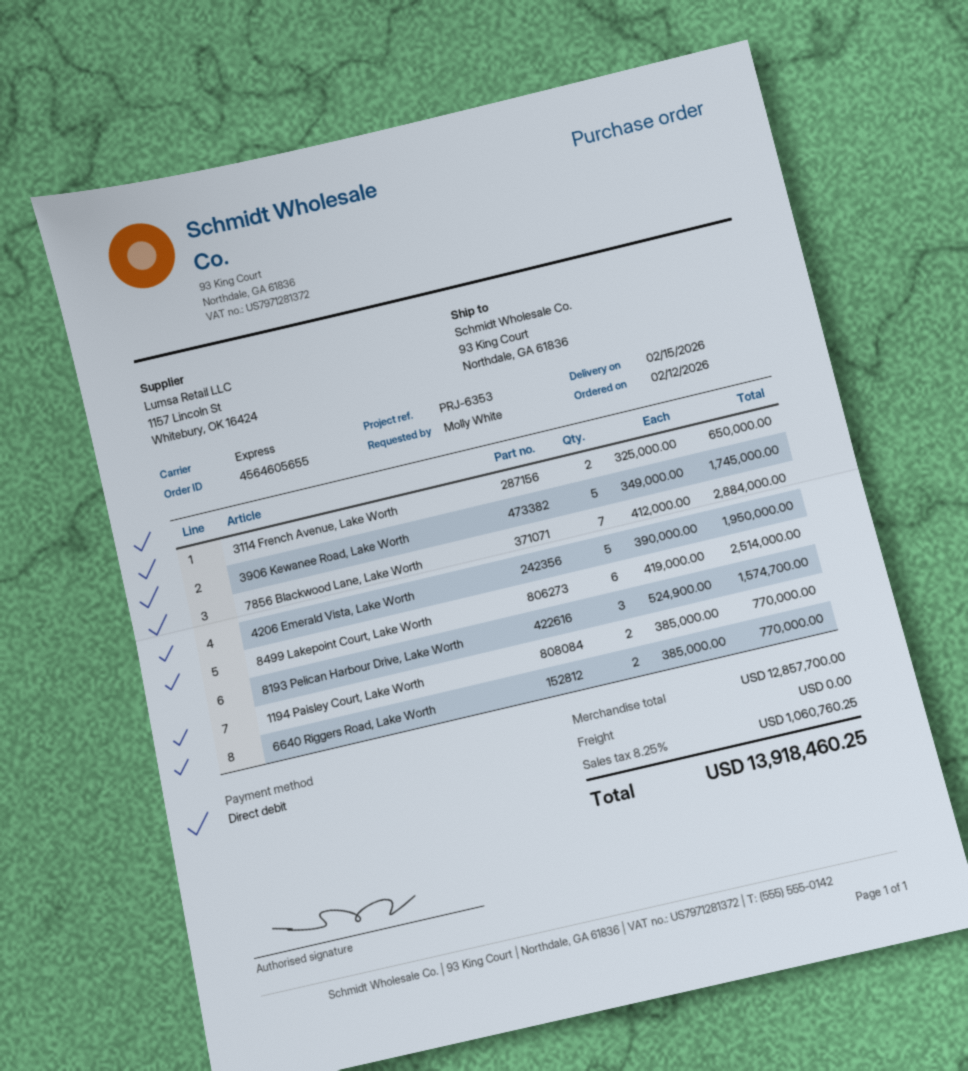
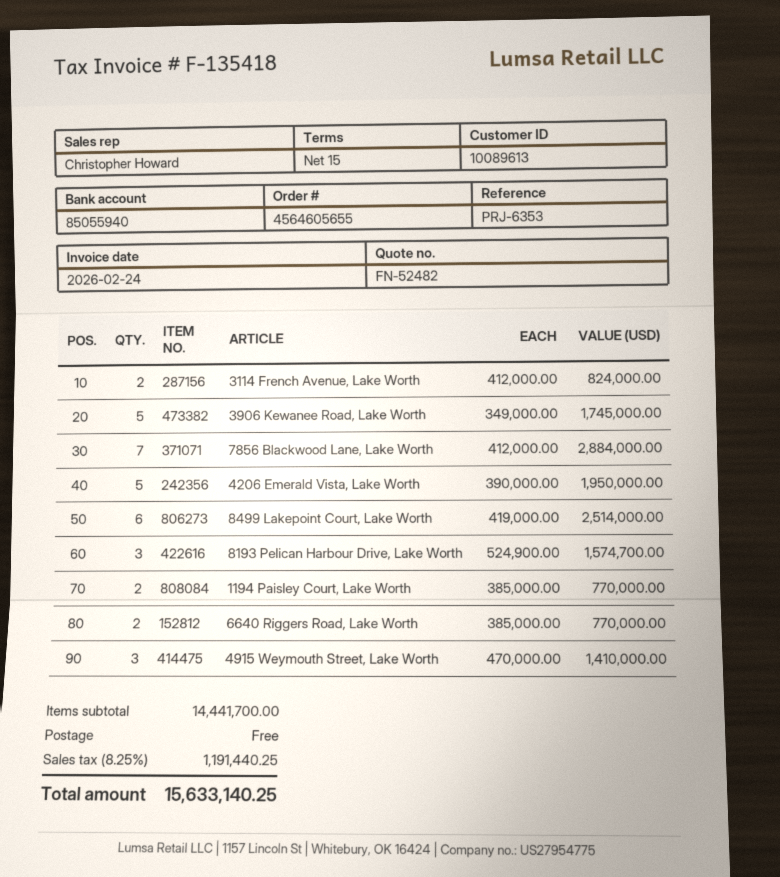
3114 French Avenue, Lake Worth: 2 x 325000.00 = 650000.00 -> 2 x 412000.00 = 824000.00
4915 Weymouth Street, Lake Worth: none -> 3 x 470000.00 = 1410000.00
subtotal: 12857700.00 -> 14441700.00
tax: 8.25% = 1060760.25 -> 8.25% = 1191440.25
total: 13918460.25 -> 15633140.25

